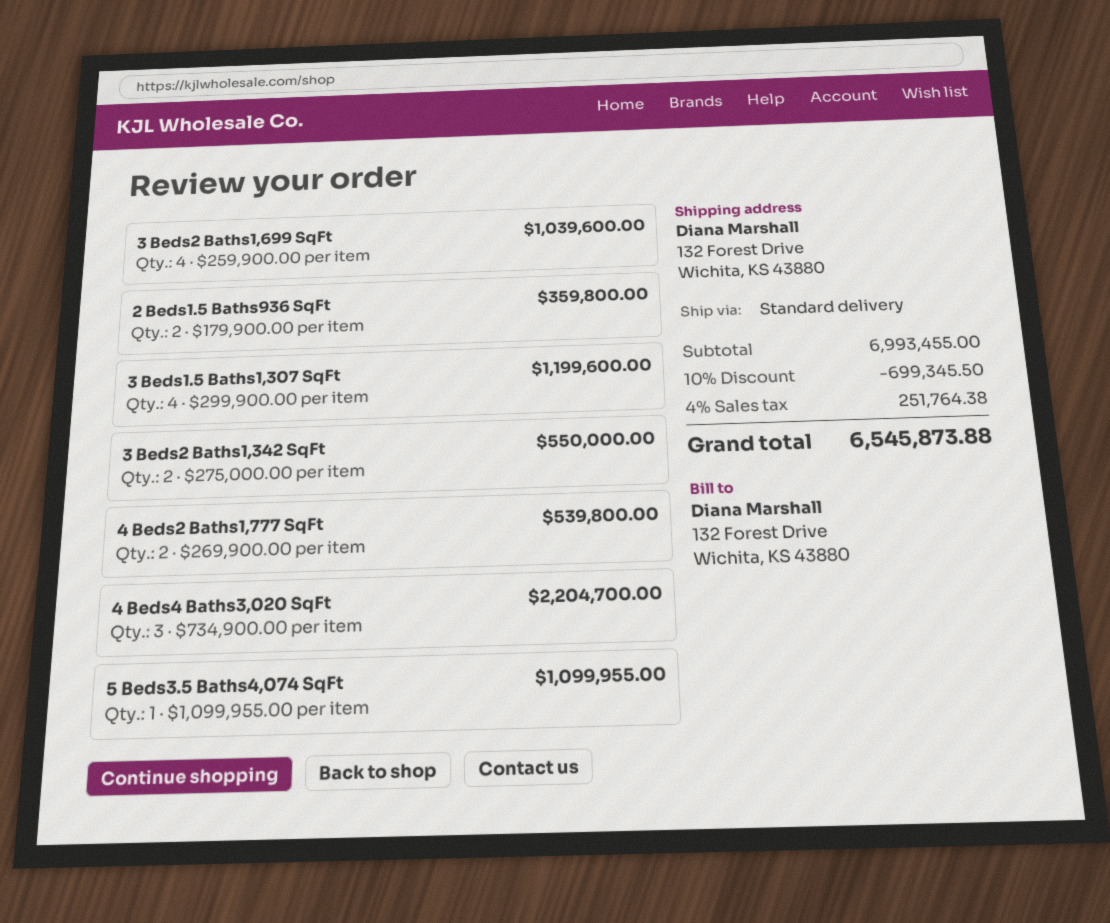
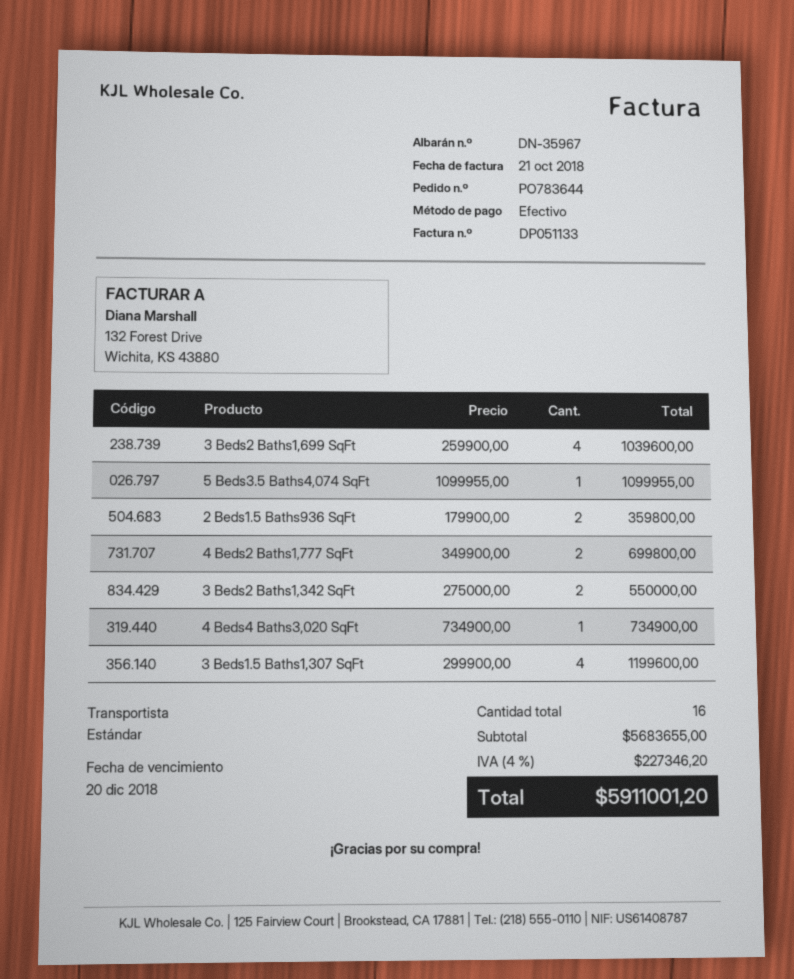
4 Beds2 Baths1,777 SqFt: 2 x 269900.00 = 539800.00 -> 2 x 349900.00 = 699800.00
4 Beds4 Baths3,020 SqFt: 3 x 734900.00 = 2204700.00 -> 1 x 734900.00 = 734900.00
subtotal: 6993455.00 -> 5683655.00
discount: 10% = 699345.50 -> none
tax: 4% = 251764.38 -> 4% = 227346.20
total: 6545873.88 -> 5911001.20

